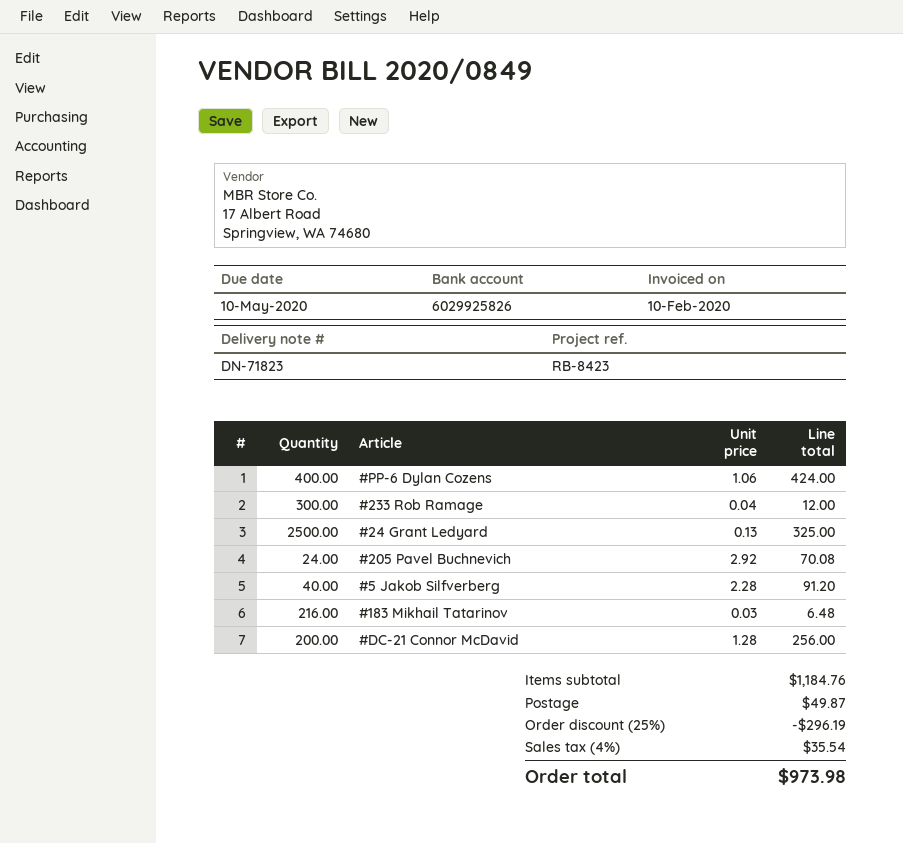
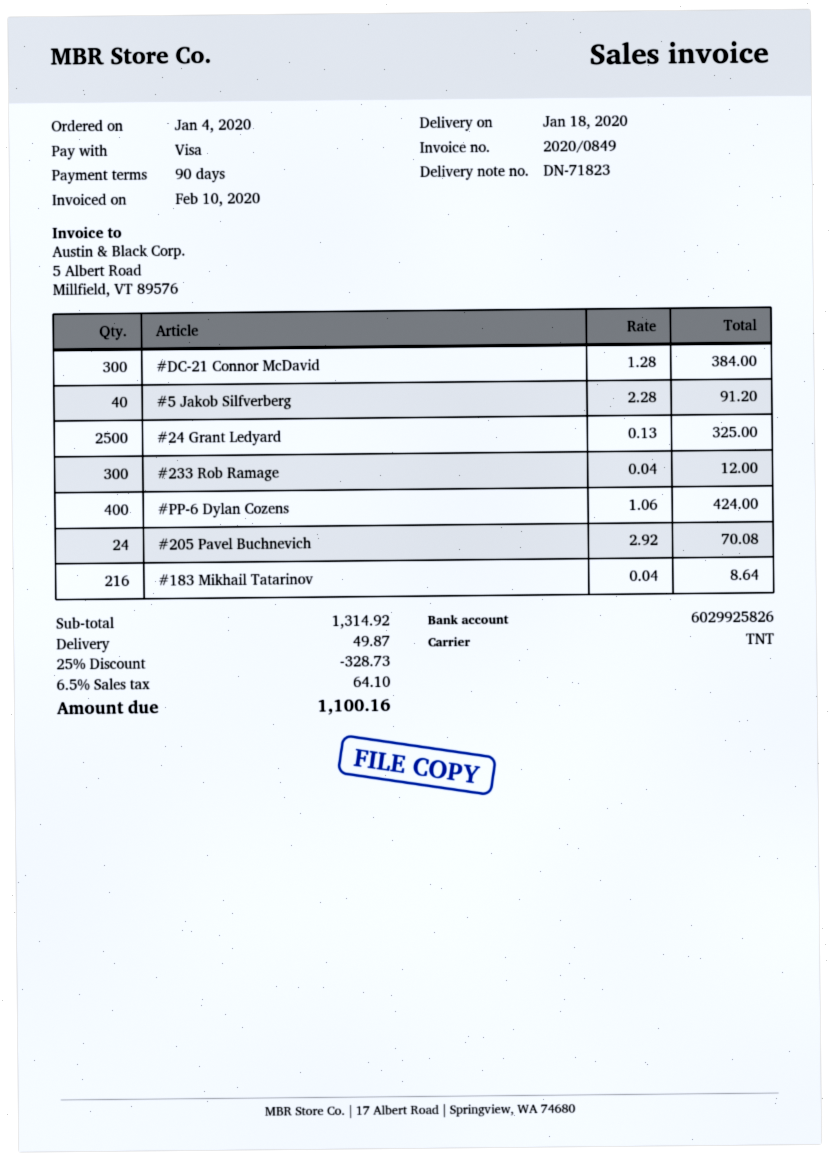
#183 Mikhail Tatarinov: 216 x 0.03 = 6.48 -> 216 x 0.04 = 8.64
#DC-21 Connor McDavid: 200 x 1.28 = 256.00 -> 300 x 1.28 = 384.00
subtotal: 1184.76 -> 1314.92
discount: 25% = 296.19 -> 25% = 328.73
tax: 4% = 35.54 -> 6.5% = 64.10
total: 973.98 -> 1100.16

